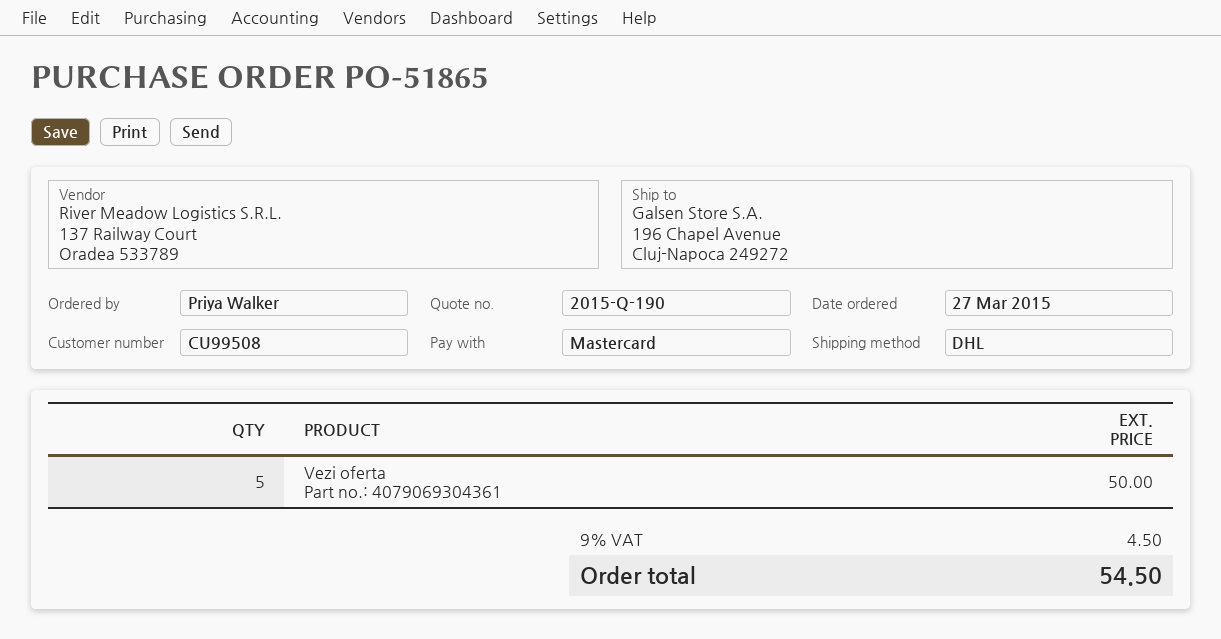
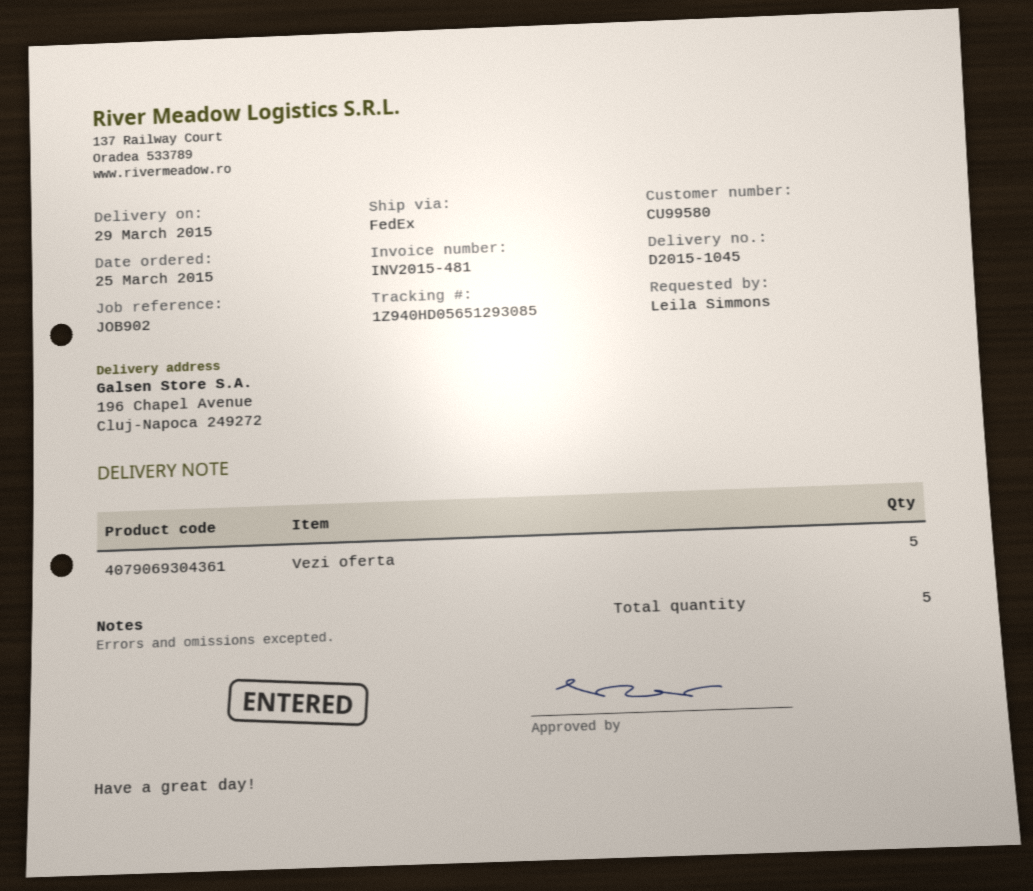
order date: 2015-03-27 -> 2015-03-25
customer number: CU99508 -> CU99580
ordered by: Priya Walker -> Leila Simmons
shipping method: DHL -> FedEx

